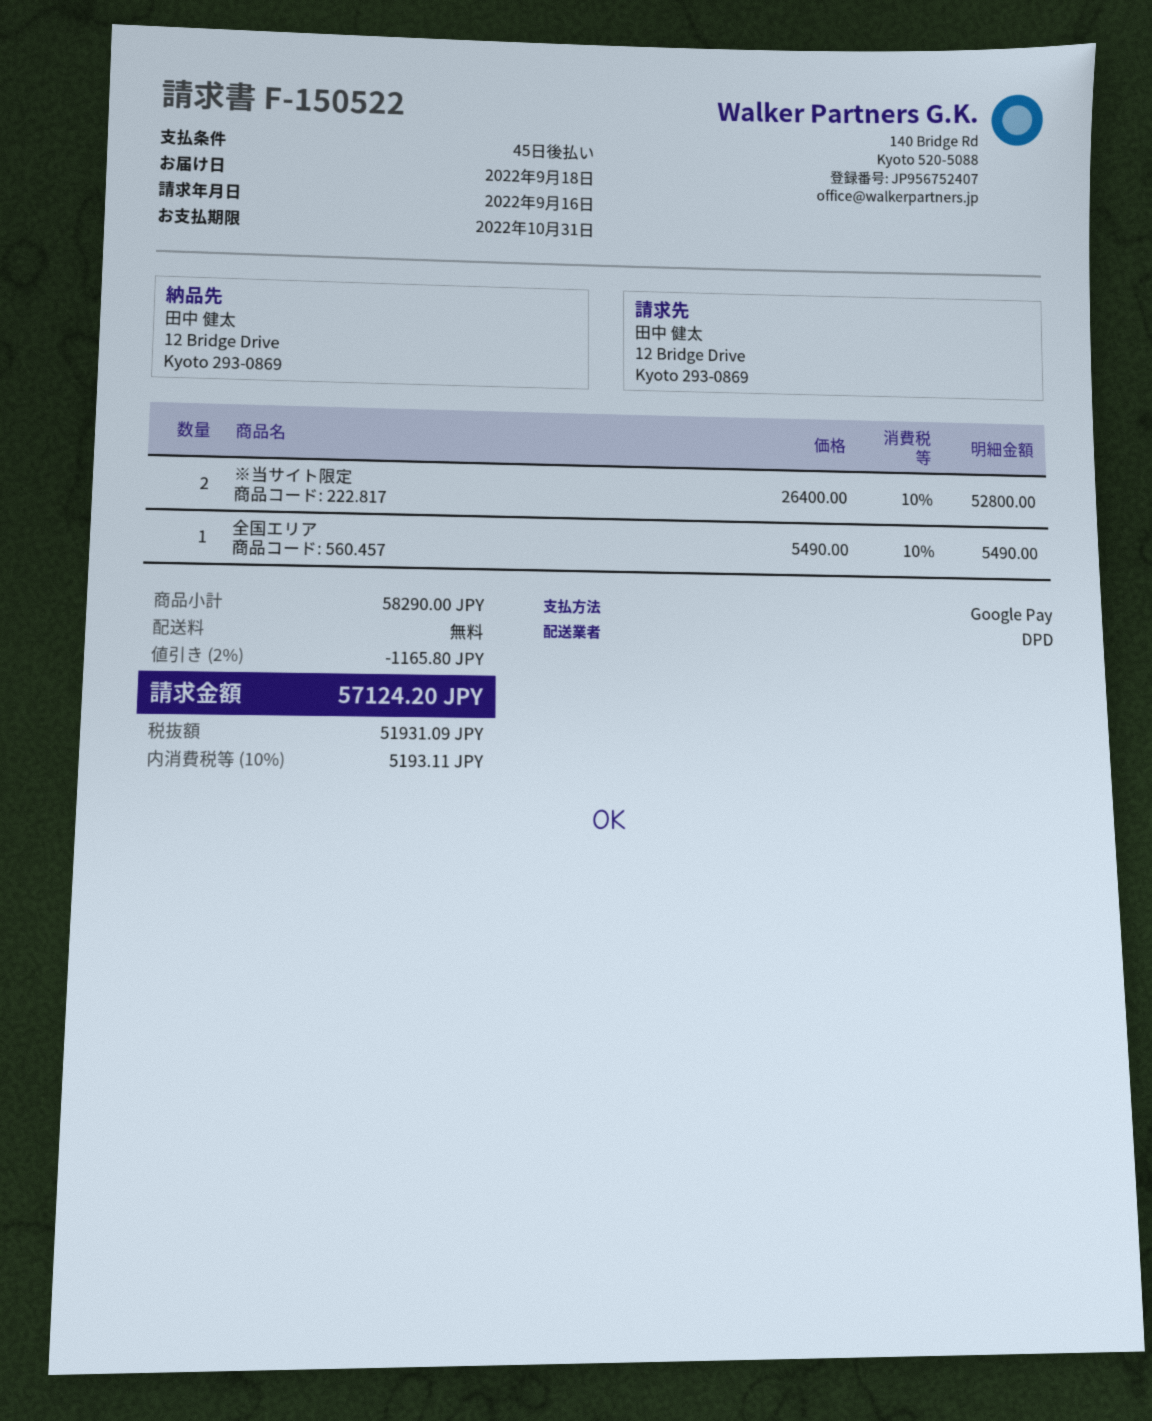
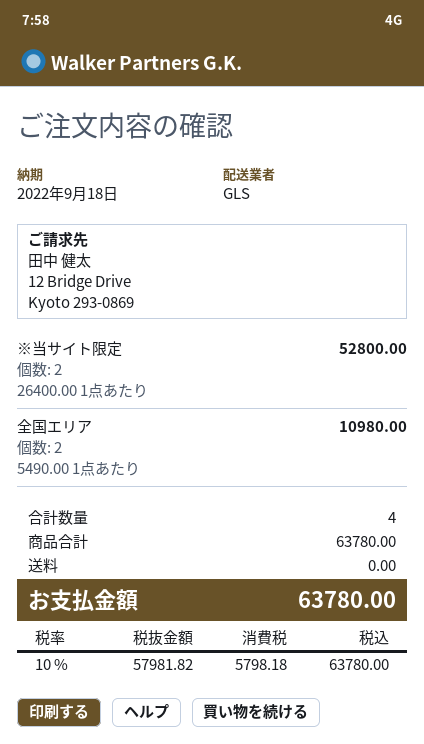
shipping method: DPD -> GLS
全国エリア: 1 x 5490.00 = 5490.00 -> 2 x 5490.00 = 10980.00
subtotal: 58290.00 -> 63780.00
discount: 2% = 1165.80 -> none
net: 51931.09 -> 57981.82
tax: 10% = 5193.11 -> 10% = 5798.18
total: 57124.20 -> 63780.00

